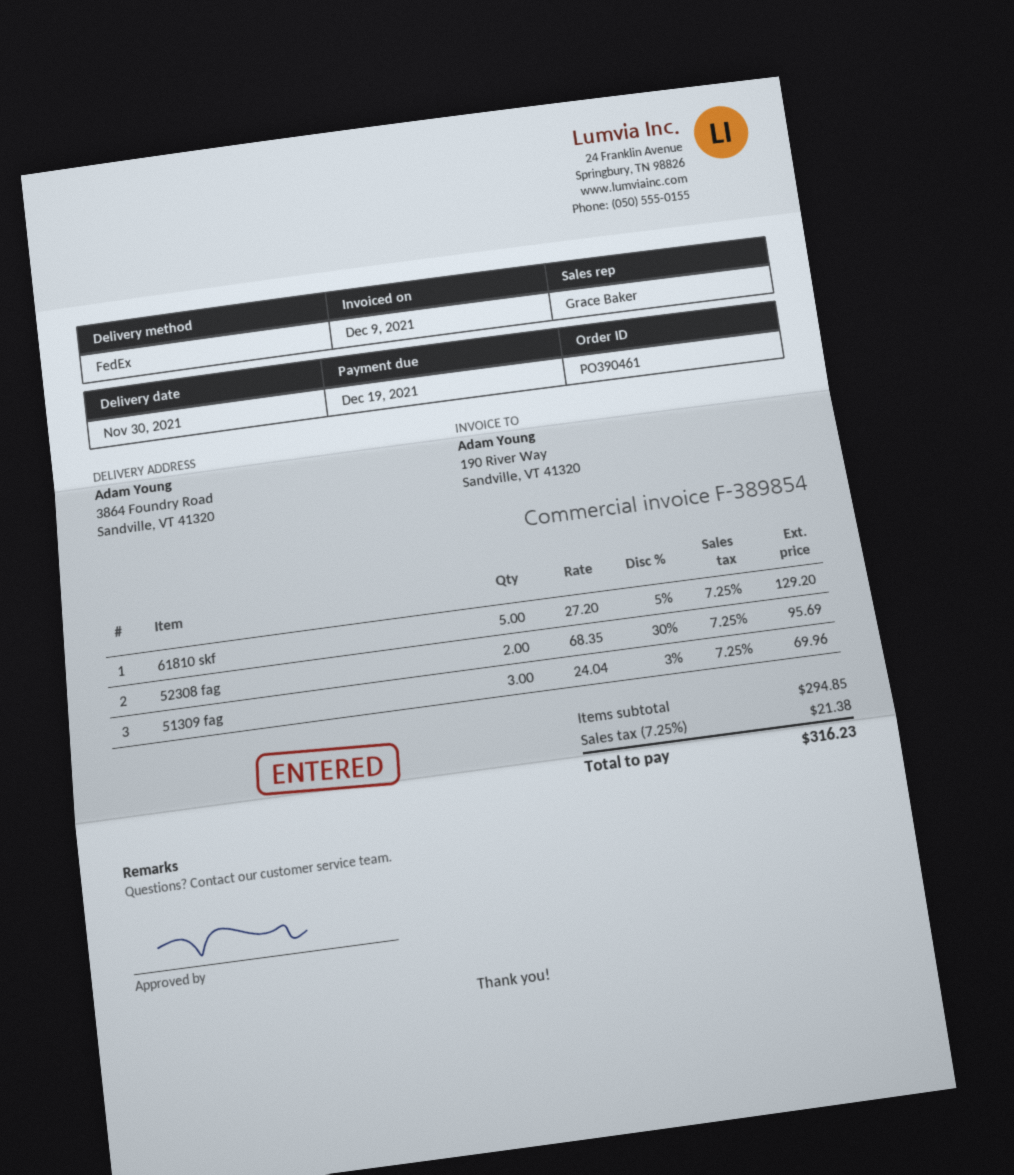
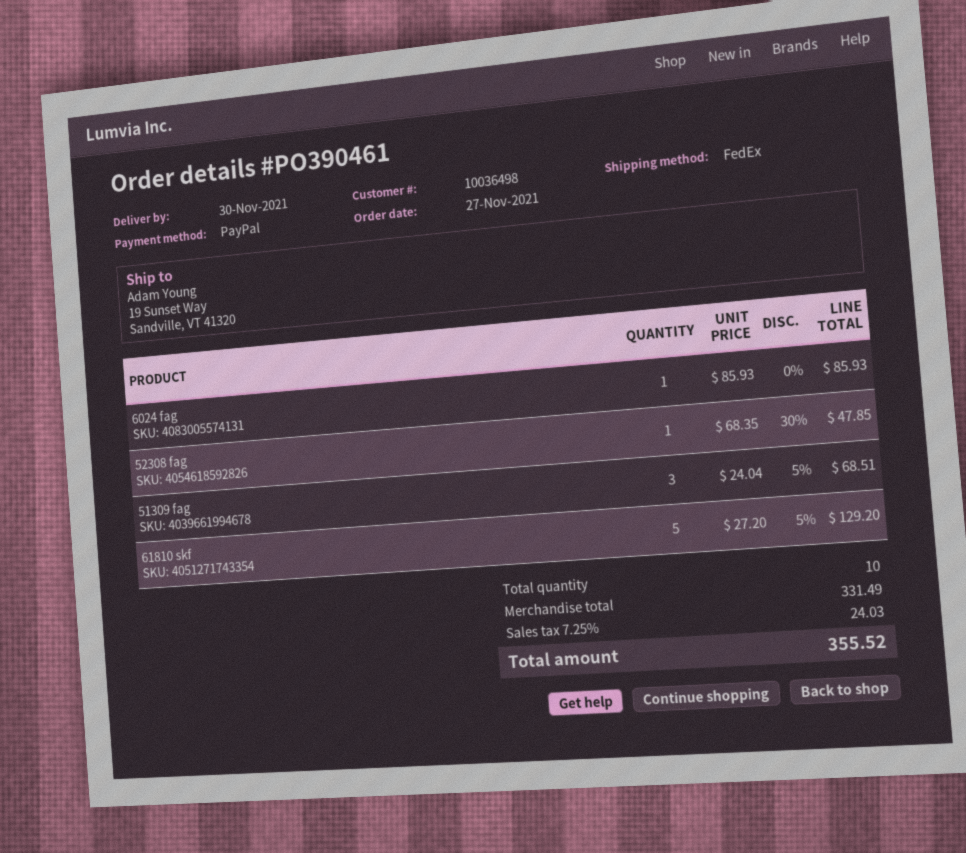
ship to: 3864 Foundry Road, Sandville, VT 41320 -> 19 Sunset Way, Sandville, VT 41320
52308 fag: 2 x 68.35 - 30% = 95.69 -> 1 x 68.35 - 30% = 47.85
51309 fag: 3 x 24.04 - 3% = 69.96 -> 3 x 24.04 - 5% = 68.51
6024 fag: none -> 1 x 85.93 = 85.93
subtotal: 294.85 -> 331.49
tax: 7.25% = 21.38 -> 7.25% = 24.03
total: 316.23 -> 355.52

